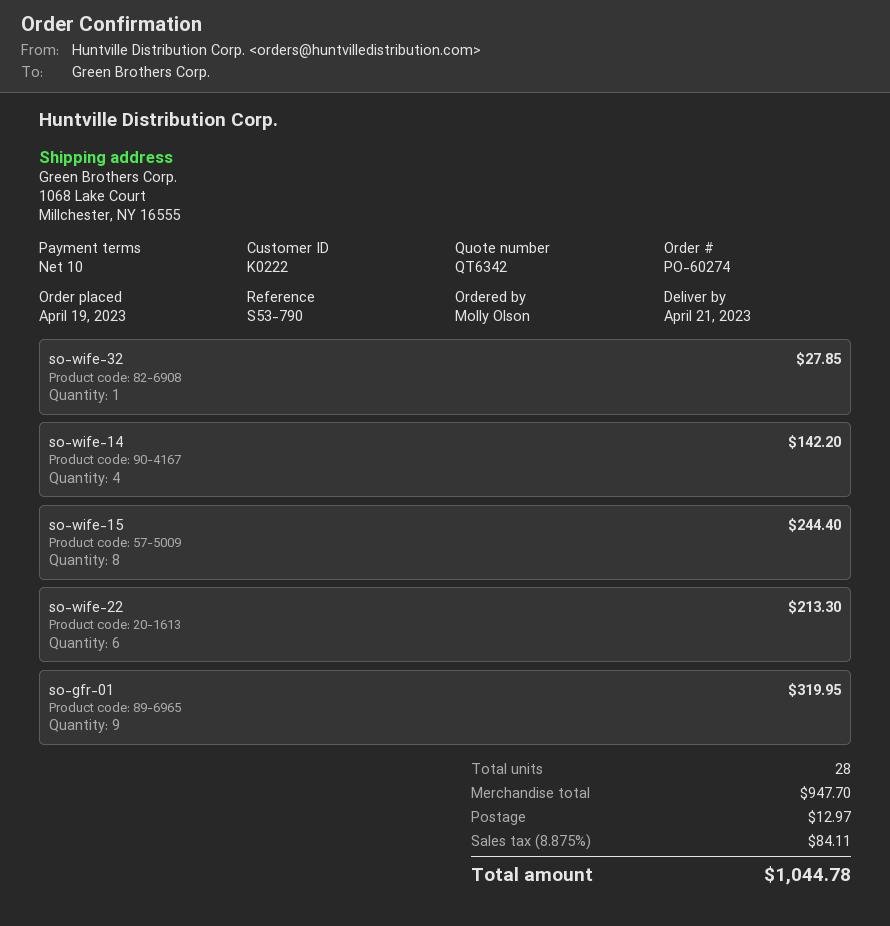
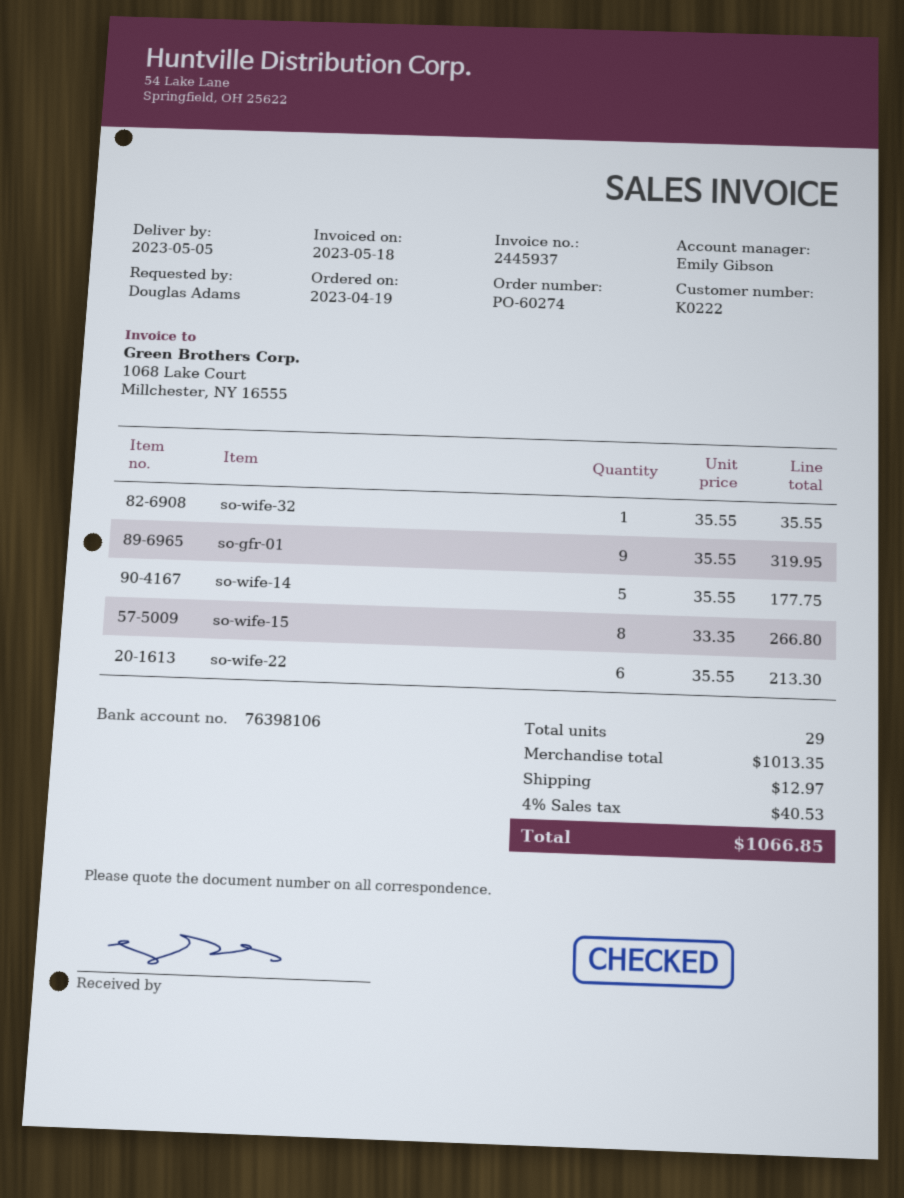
delivery date: 2023-04-21 -> 2023-05-05
ordered by: Molly Olson -> Douglas Adams
so-wife-32: 1 for 27.85 -> 1 for 35.55
so-wife-14: 4 for 142.20 -> 5 for 177.75
so-wife-15: 8 for 244.40 -> 8 for 266.80
total quantity: 28 -> 29
subtotal: 947.70 -> 1013.35
tax: 8.875% = 84.11 -> 4% = 40.53
total: 1044.78 -> 1066.85

